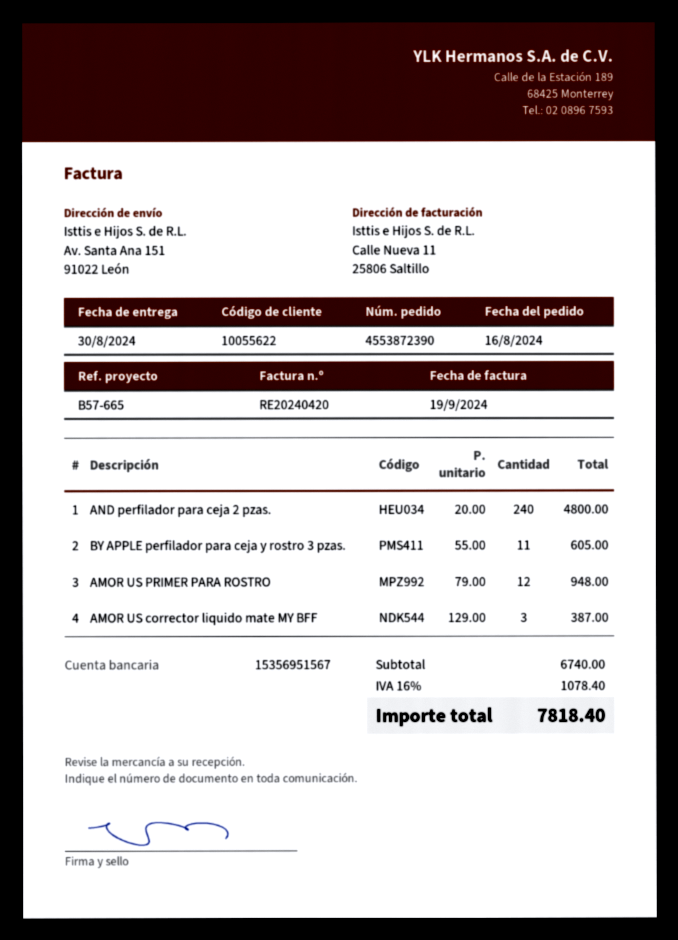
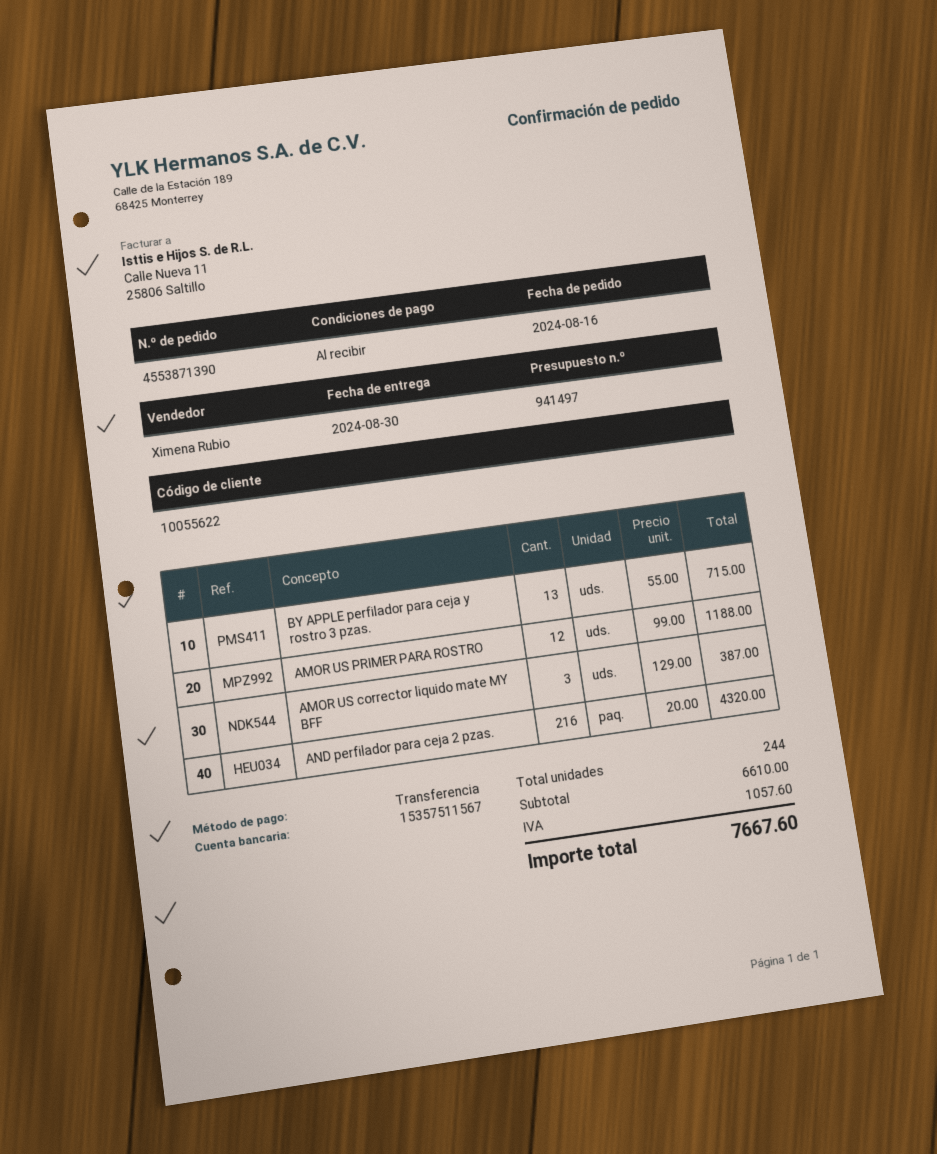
order number: 4553872390 -> 4553871390
bank account: 15356951567 -> 15357511567
AND perfilador para ceja 2 pzas.: 240 x 20.00 = 4800.00 -> 216 x 20.00 = 4320.00
BY APPLE perfilador para ceja y rostro 3 pzas.: 11 x 55.00 = 605.00 -> 13 x 55.00 = 715.00
AMOR US PRIMER PARA ROSTRO: 12 x 79.00 = 948.00 -> 12 x 99.00 = 1188.00
subtotal: 6740.00 -> 6610.00
tax: 1078.40 -> 1057.60
total: 7818.40 -> 7667.60

